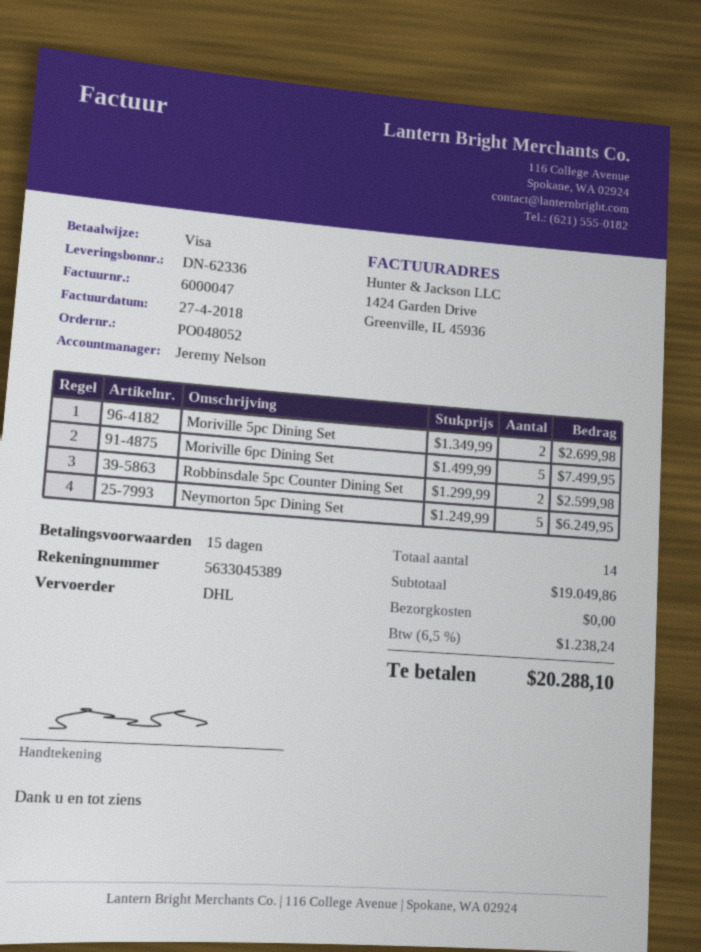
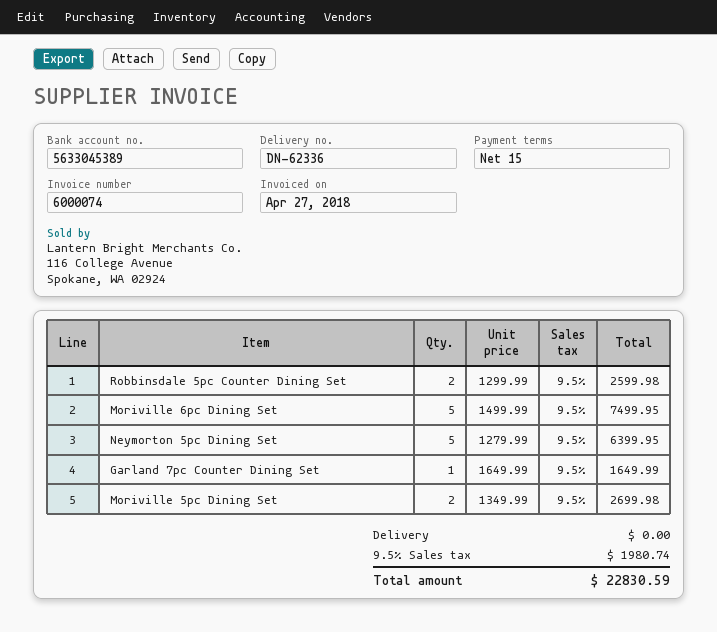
invoice number: 6000047 -> 6000074
Neymorton 5pc Dining Set: 5 x 1249.99 = 6249.95 -> 5 x 1279.99 = 6399.95
Garland 7pc Counter Dining Set: none -> 1 x 1649.99 = 1649.99
tax: 6.5% = 1238.24 -> 9.5% = 1980.74
total: 20288.10 -> 22830.59

